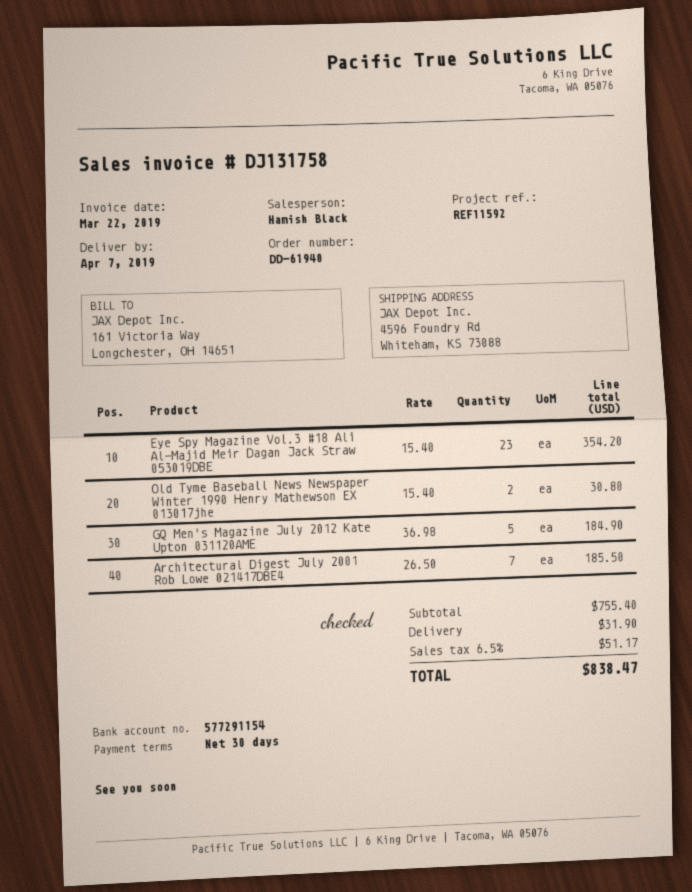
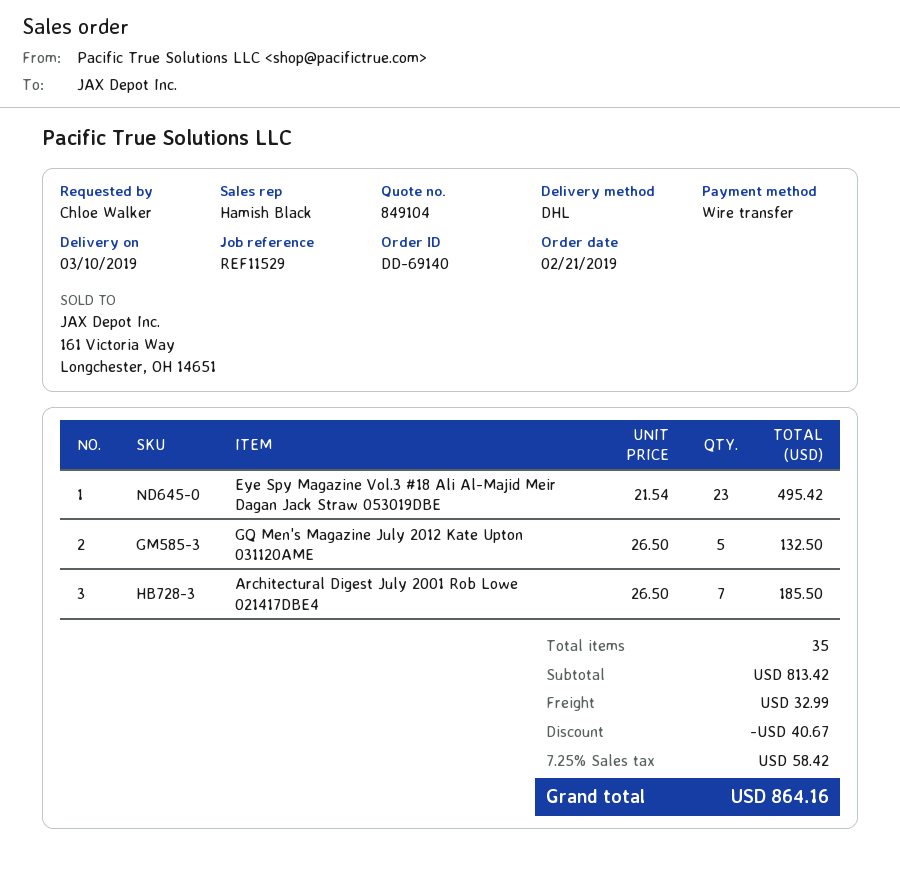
order number: DD-61940 -> DD-69140
delivery date: 2019-04-07 -> 2019-03-10
reference: REF11592 -> REF11529
Eye Spy Magazine Vol.3 #18 Ali Al-Majid Meir Dagan Jack Straw 053019DBE: 23 x 15.40 = 354.20 -> 23 x 21.54 = 495.42
Old Tyme Baseball News Newspaper Winter 1990 Henry Mathewson EX 013017jhe: 2 x 15.40 = 30.80 -> none
GQ Men's Magazine July 2012 Kate Upton 031120AME: 5 x 36.98 = 184.90 -> 5 x 26.50 = 132.50
subtotal: 755.40 -> 813.42
discount: none -> 40.67
shipping: 31.90 -> 32.99
tax: 6.5% = 51.17 -> 7.25% = 58.42
total: 838.47 -> 864.16

